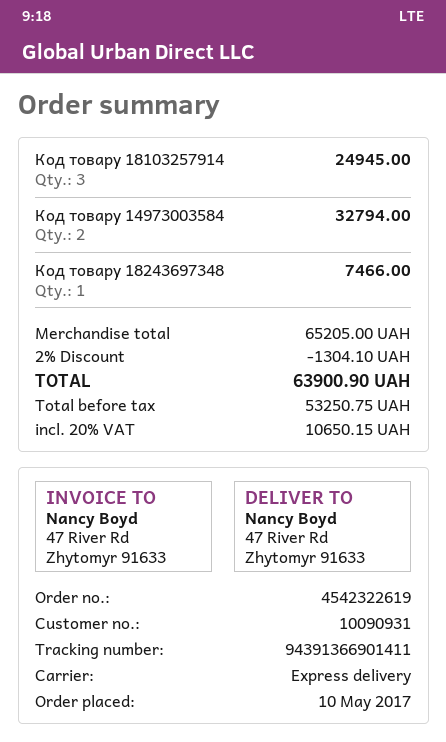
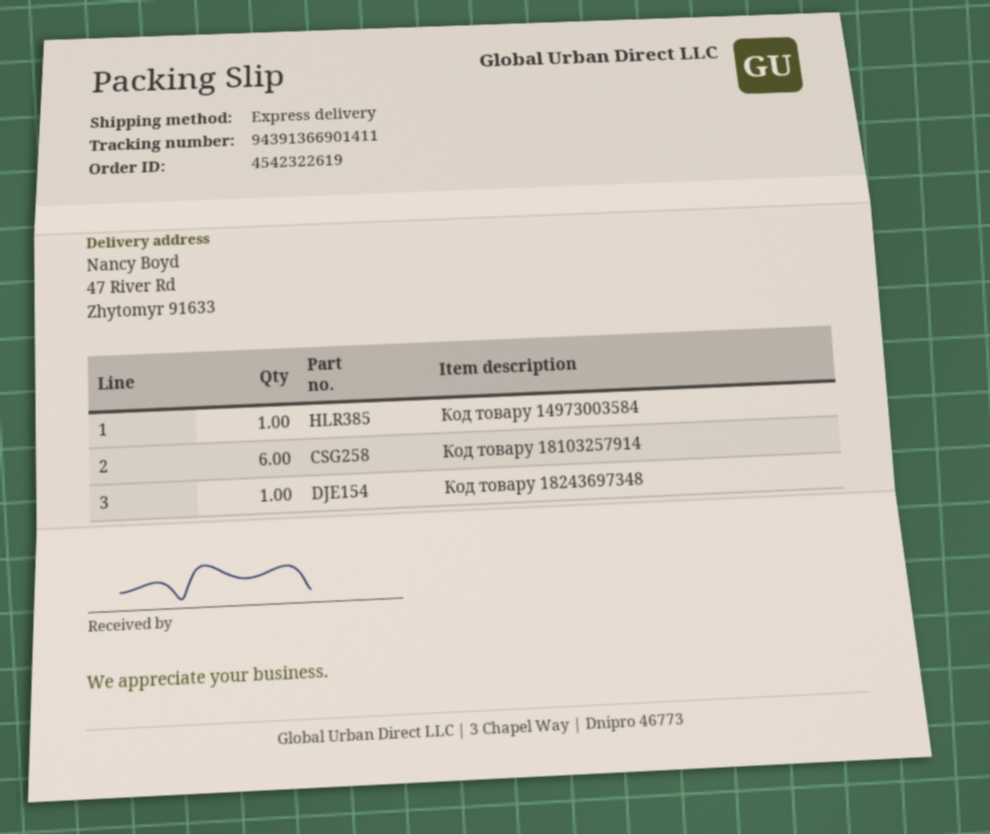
Код товару 18103257914: 3 -> 6
Код товару 14973003584: 2 -> 1

